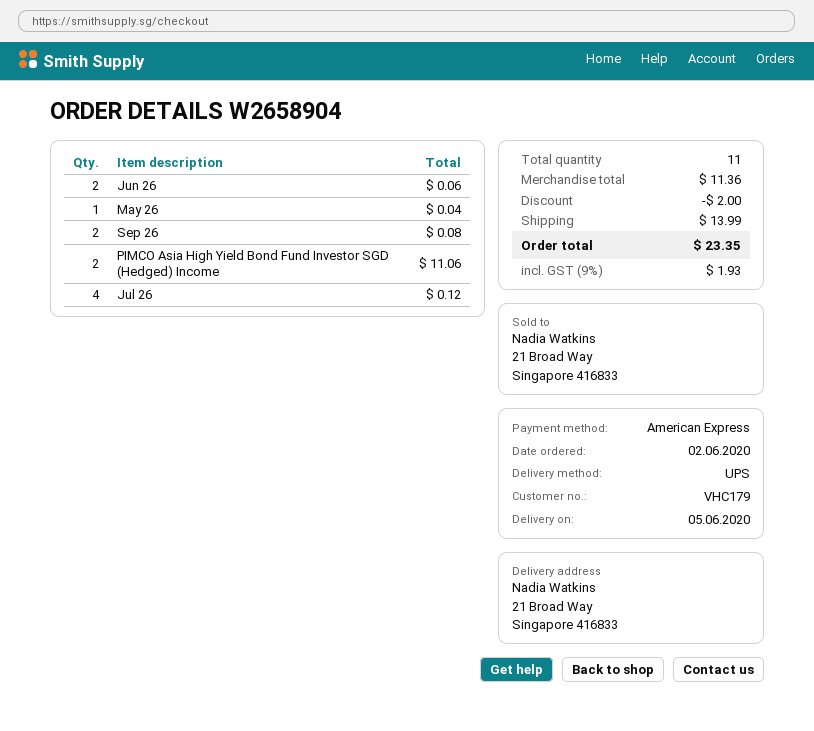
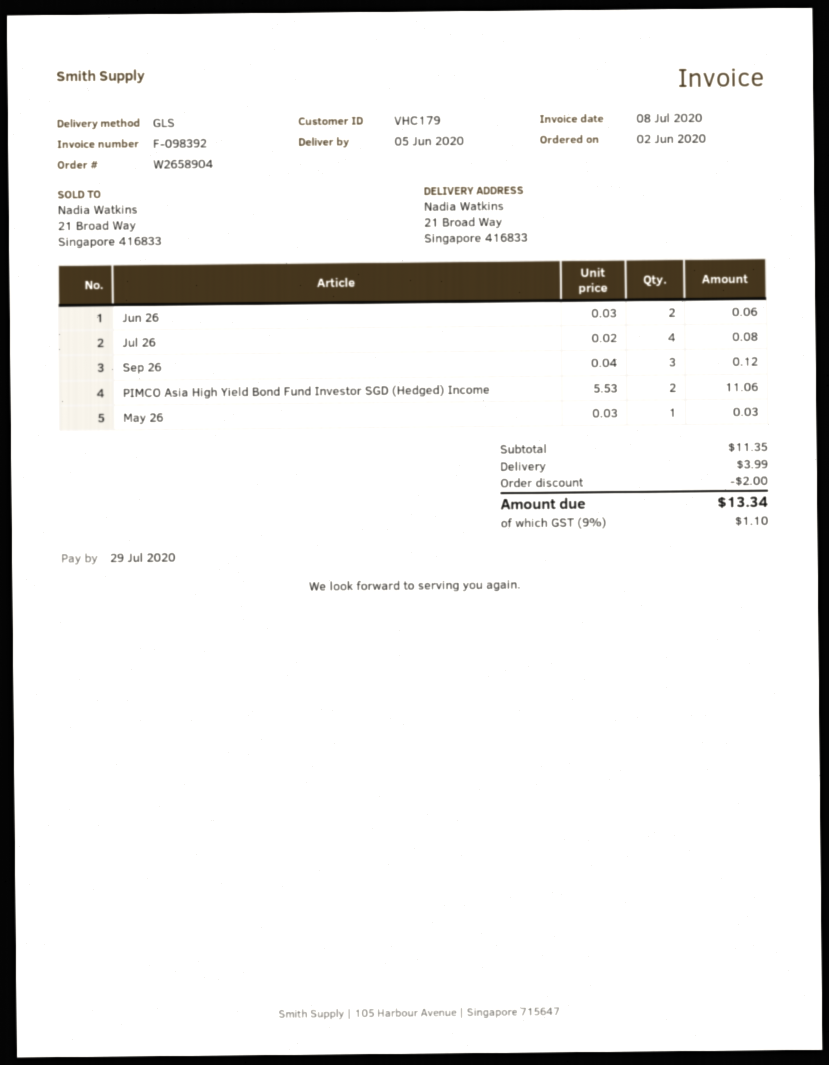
shipping method: UPS -> GLS
May 26: 1 for 0.04 -> 1 for 0.03
Sep 26: 2 for 0.08 -> 3 for 0.12
Jul 26: 4 for 0.12 -> 4 for 0.08
subtotal: 11.36 -> 11.35
shipping: 13.99 -> 3.99
tax: 9% = 1.93 -> 9% = 1.10
total: 23.35 -> 13.34

